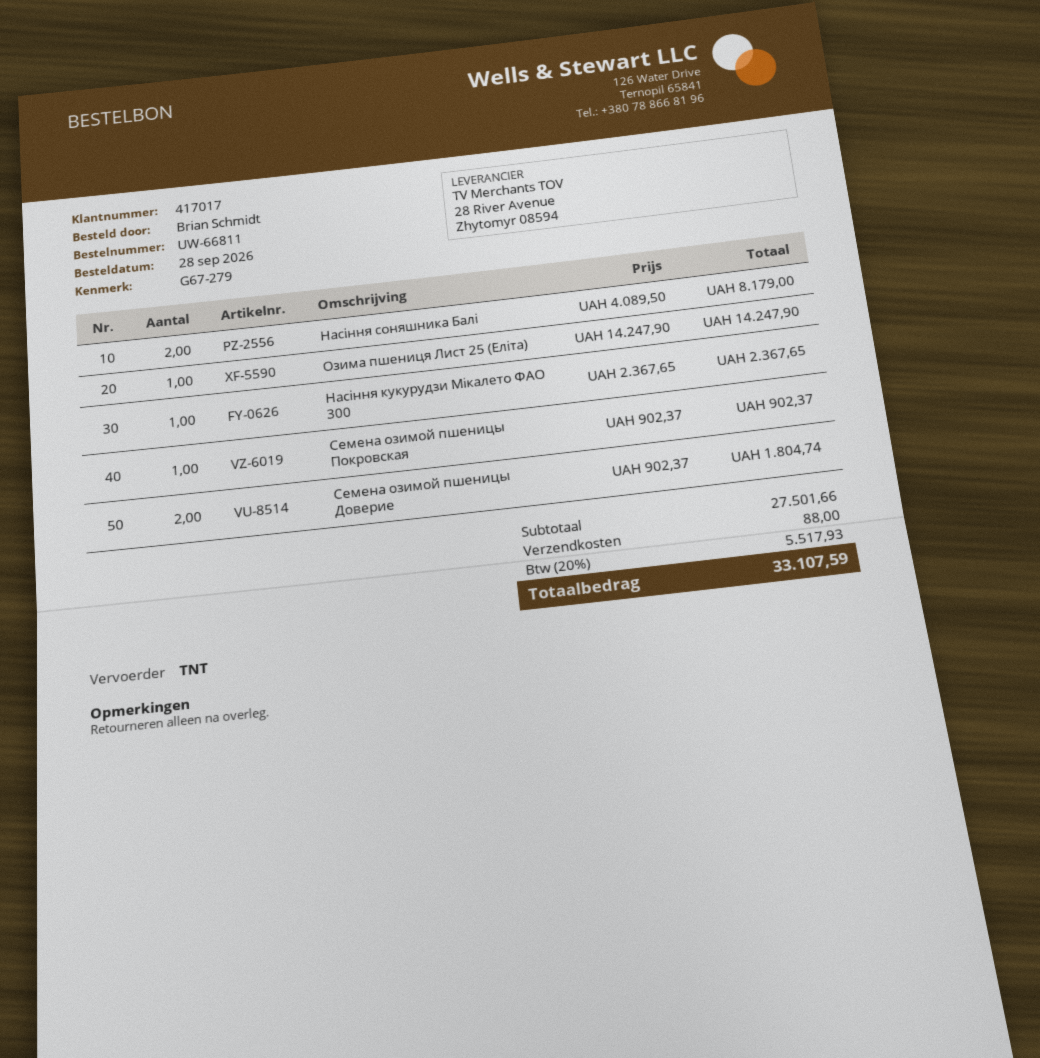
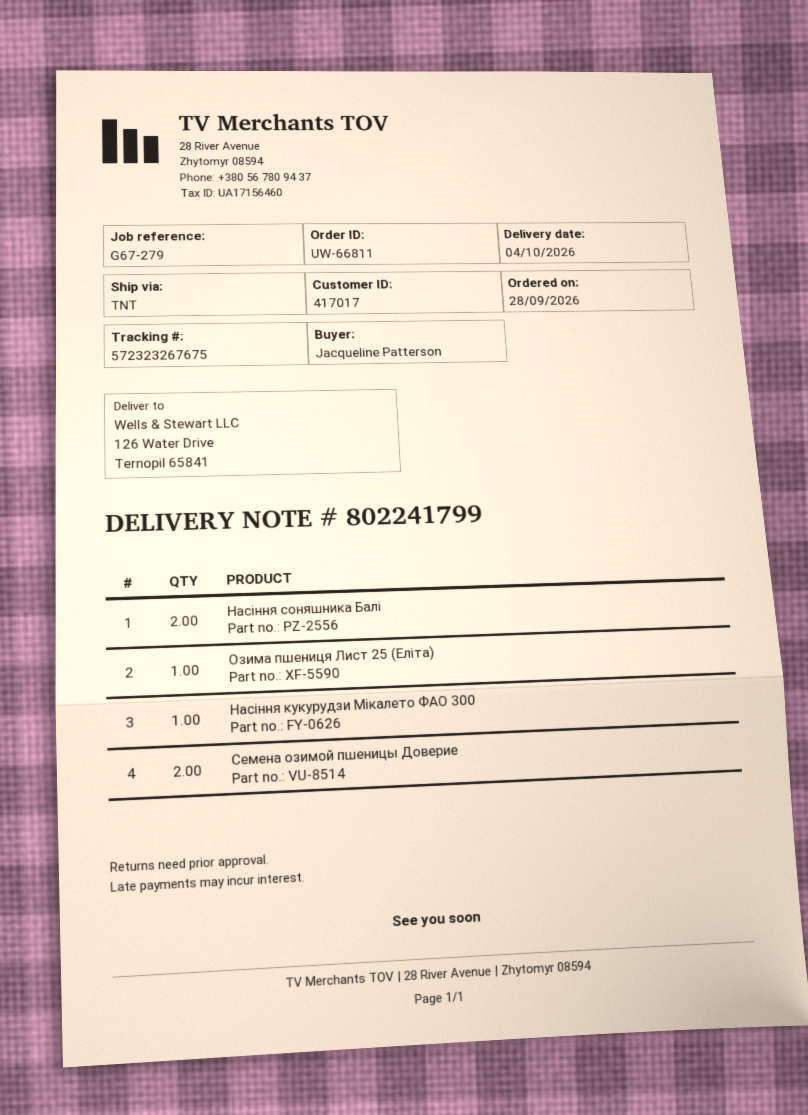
ordered by: Brian Schmidt -> Jacqueline Patterson
Семена озимой пшеницы Покровская: 1 -> none

